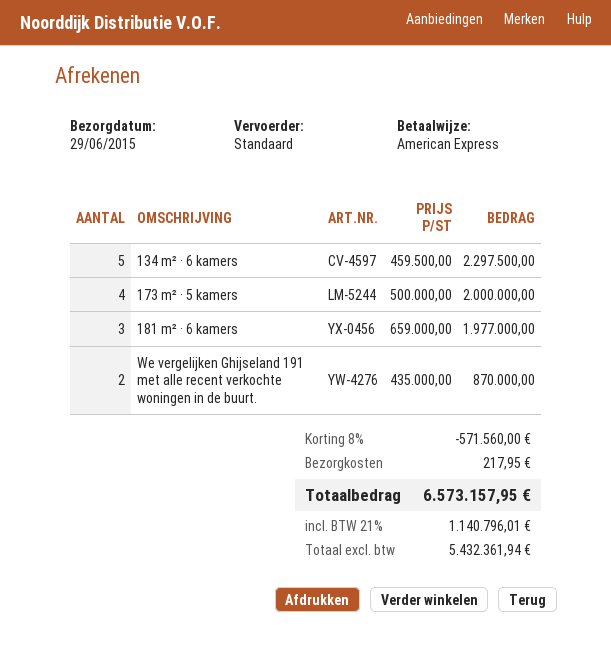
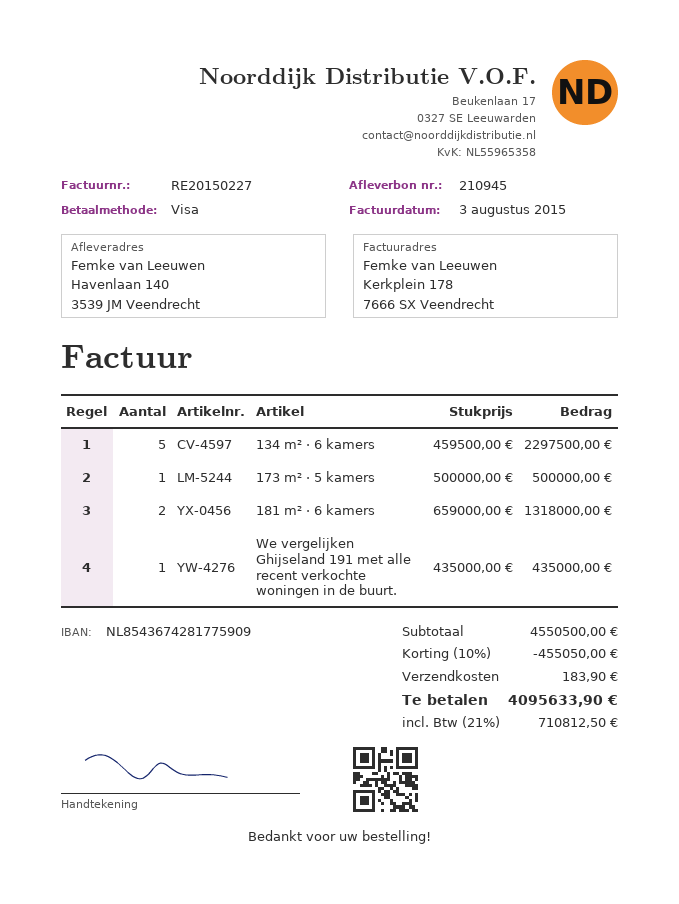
payment method: American Express -> Visa
173 m² · 5 kamers: 4 x 500000.00 = 2000000.00 -> 1 x 500000.00 = 500000.00
181 m² · 6 kamers: 3 x 659000.00 = 1977000.00 -> 2 x 659000.00 = 1318000.00
We vergelijken Ghijseland 191 met alle recent verkochte woningen in de buurt.: 2 x 435000.00 = 870000.00 -> 1 x 435000.00 = 435000.00
discount: 8% = 571560.00 -> 10% = 455050.00
shipping: 217.95 -> 183.90
tax: 21% = 1140796.01 -> 21% = 710812.50
total: 6573157.95 -> 4095633.90

